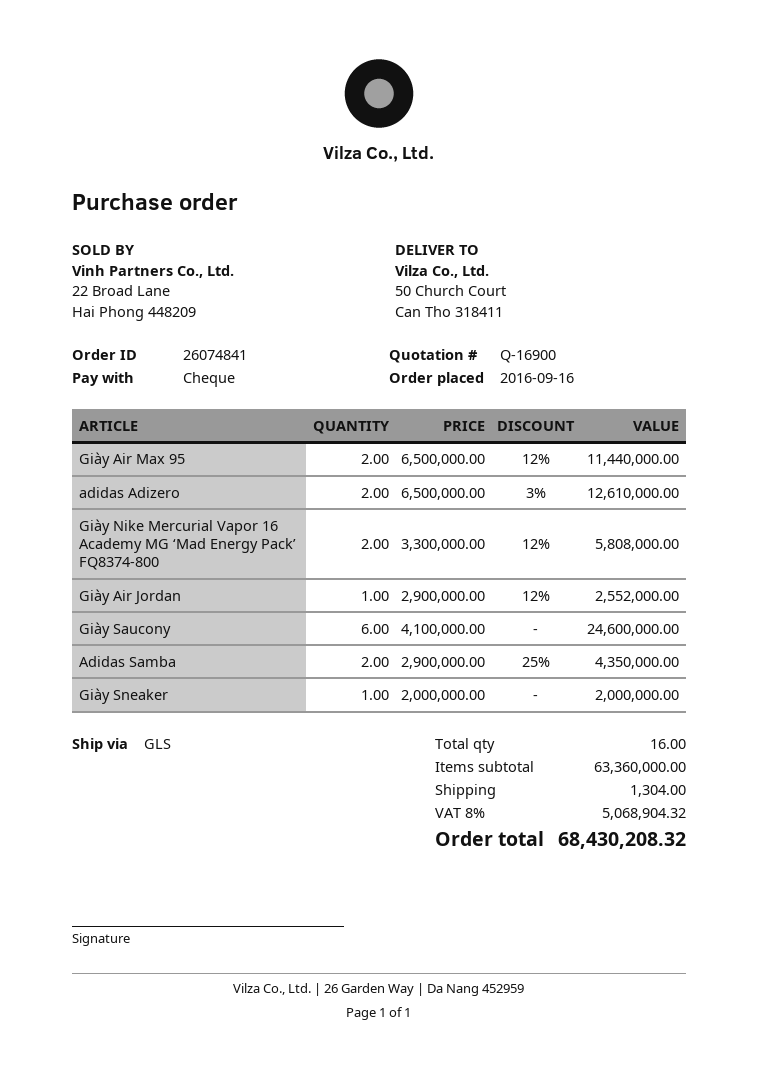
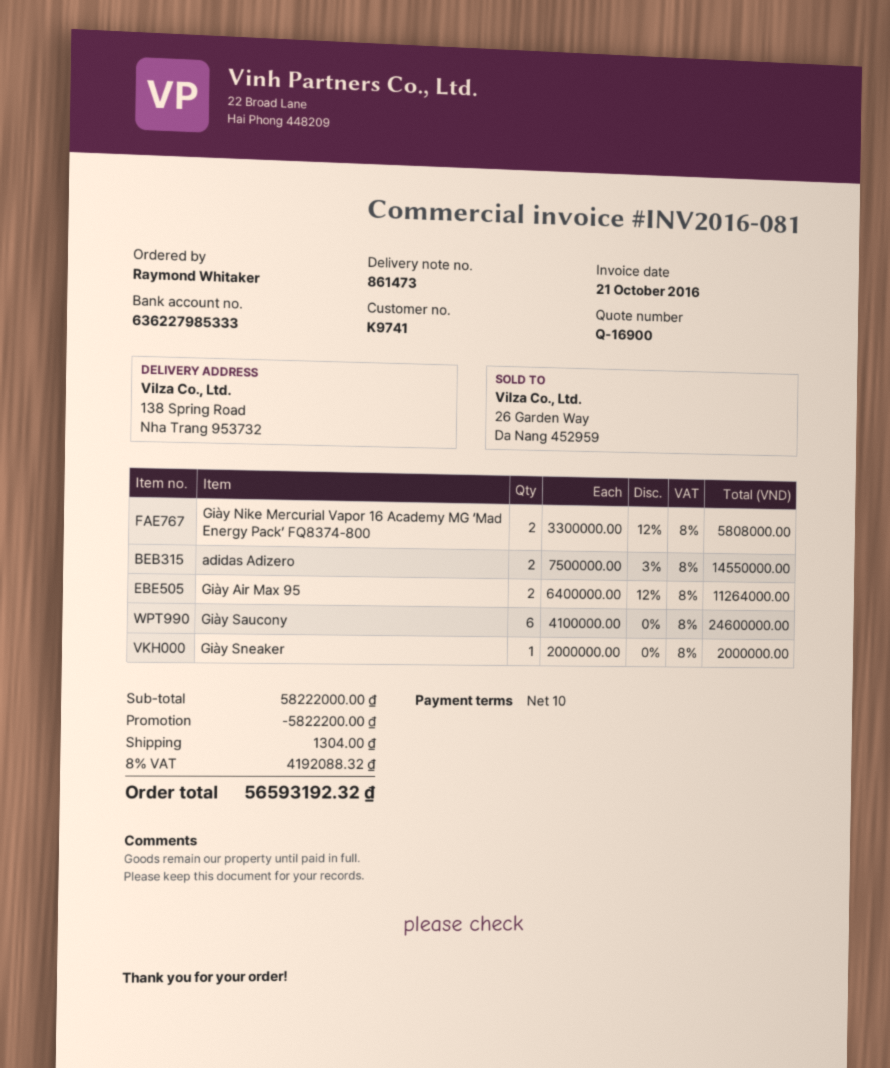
ship to: 50 Church Court, Can Tho 318411 -> 138 Spring Road, Nha Trang 953732
Giày Air Max 95: 2 x 6500000.00 - 12% = 11440000.00 -> 2 x 6400000.00 - 12% = 11264000.00
adidas Adizero: 2 x 6500000.00 - 3% = 12610000.00 -> 2 x 7500000.00 - 3% = 14550000.00
Giày Air Jordan: 1 x 2900000.00 - 12% = 2552000.00 -> none
Adidas Samba: 2 x 2900000.00 - 25% = 4350000.00 -> none
subtotal: 63360000.00 -> 58222000.00
discount: none -> 5822200.00
tax: 8% = 5068904.32 -> 8% = 4192088.32
total: 68430208.32 -> 56593192.32

